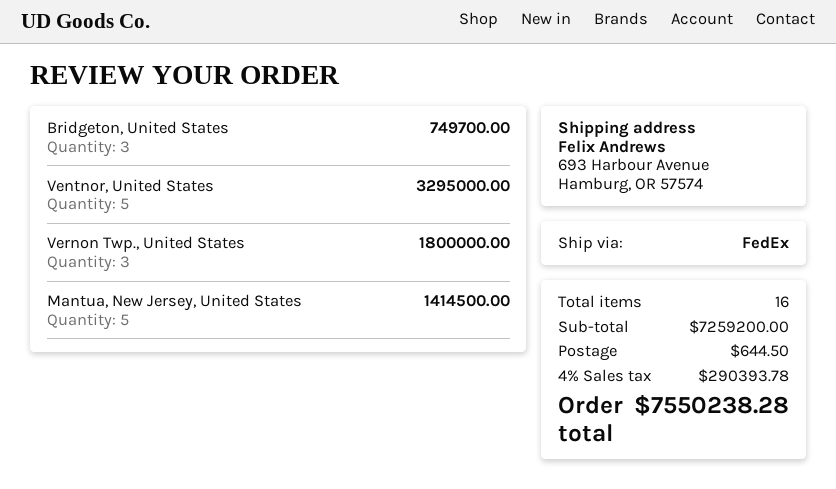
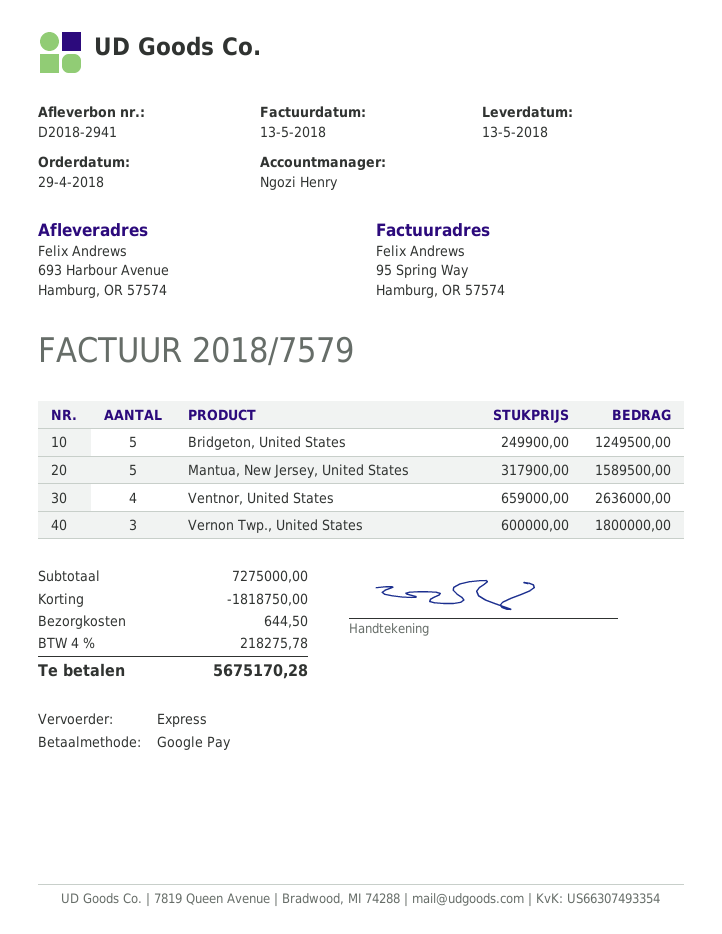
shipping method: FedEx -> express
Bridgeton, United States: 3 for 749700.00 -> 5 for 1249500.00
Ventnor, United States: 5 for 3295000.00 -> 4 for 2636000.00
Mantua, New Jersey, United States: 5 for 1414500.00 -> 5 for 1589500.00
subtotal: 7259200.00 -> 7275000.00
discount: none -> 1818750.00
tax: 4% = 290393.78 -> 4% = 218275.78
total: 7550238.28 -> 5675170.28

